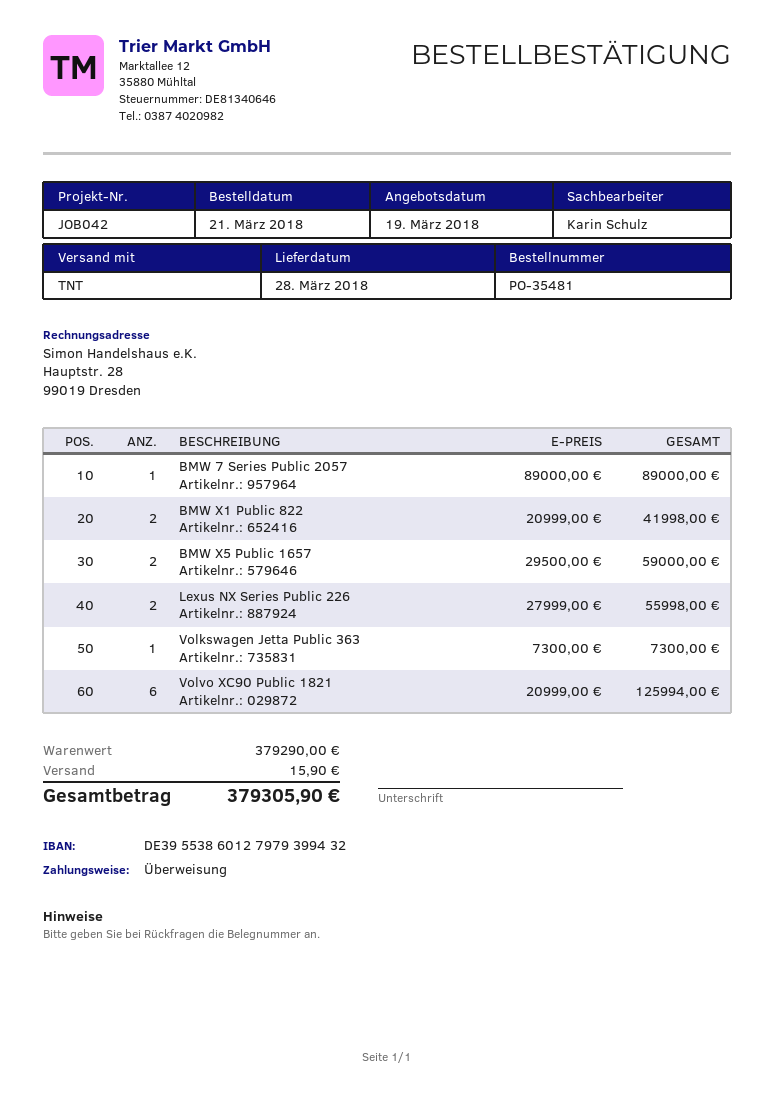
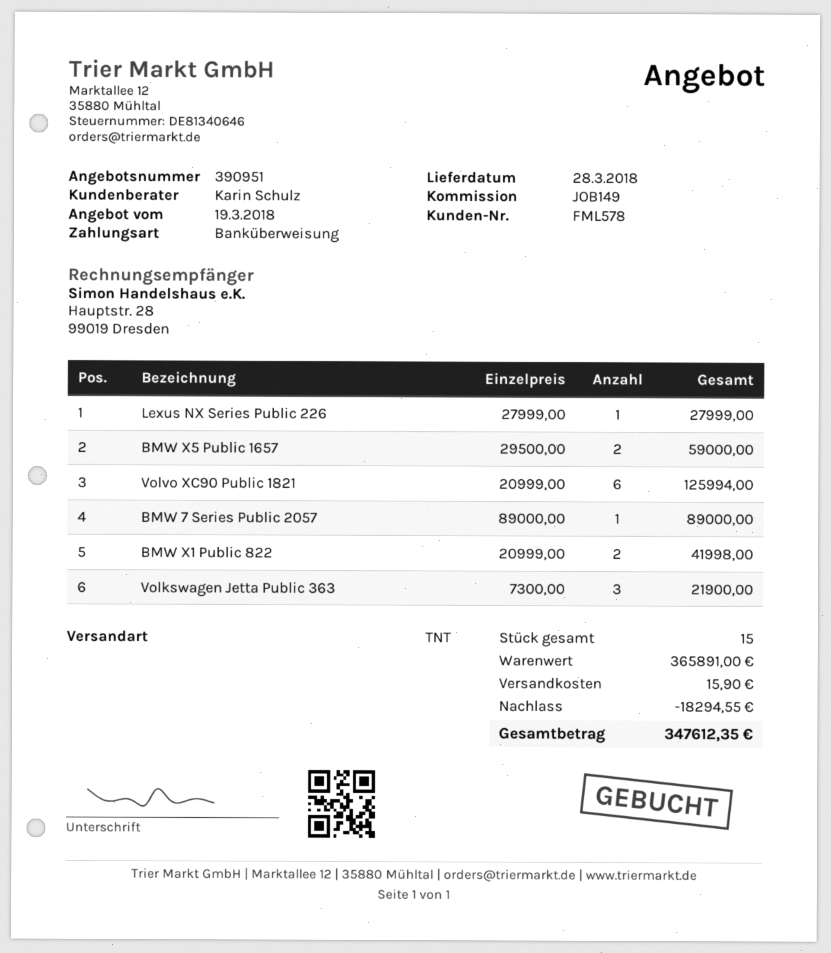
reference: JOB042 -> JOB149
Lexus NX Series Public 226: 2 x 27999.00 = 55998.00 -> 1 x 27999.00 = 27999.00
Volkswagen Jetta Public 363: 1 x 7300.00 = 7300.00 -> 3 x 7300.00 = 21900.00
subtotal: 379290.00 -> 365891.00
discount: none -> 18294.55
total: 379305.90 -> 347612.35

